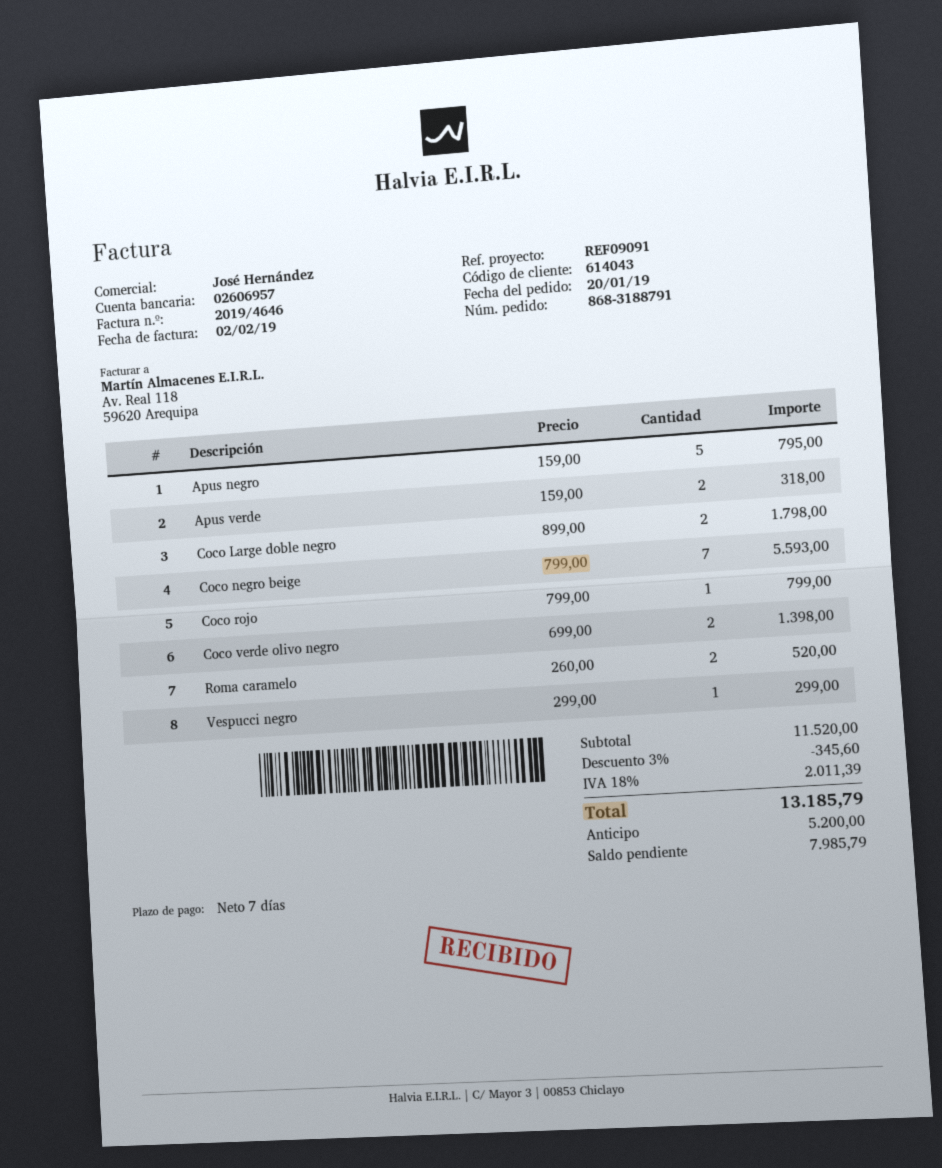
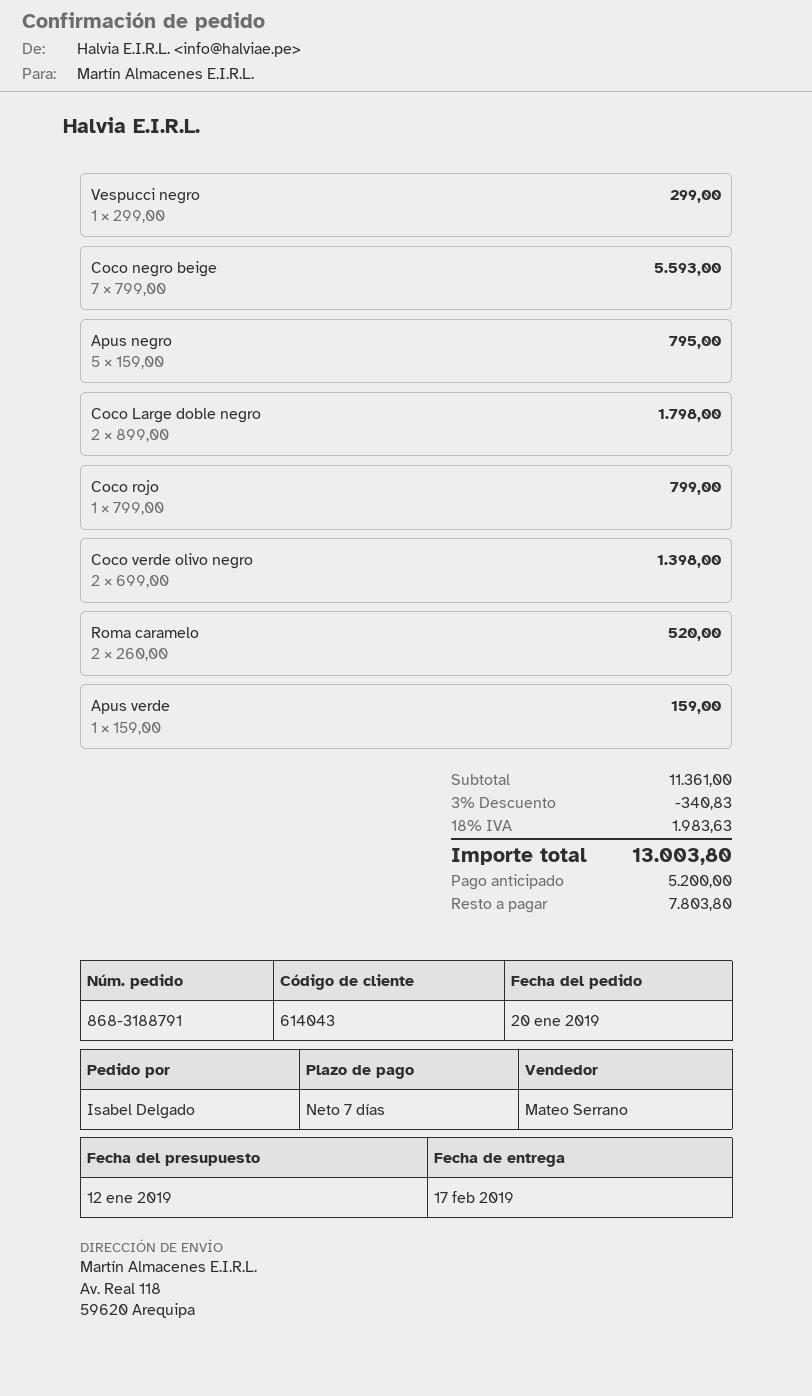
sales rep: José Hernández -> Mateo Serrano
Apus verde: 2 x 159.00 = 318.00 -> 1 x 159.00 = 159.00
subtotal: 11520.00 -> 11361.00
discount: 3% = 345.60 -> 3% = 340.83
tax: 18% = 2011.39 -> 18% = 1983.63
total: 13185.79 -> 13003.80
balance: 7985.79 -> 7803.80

